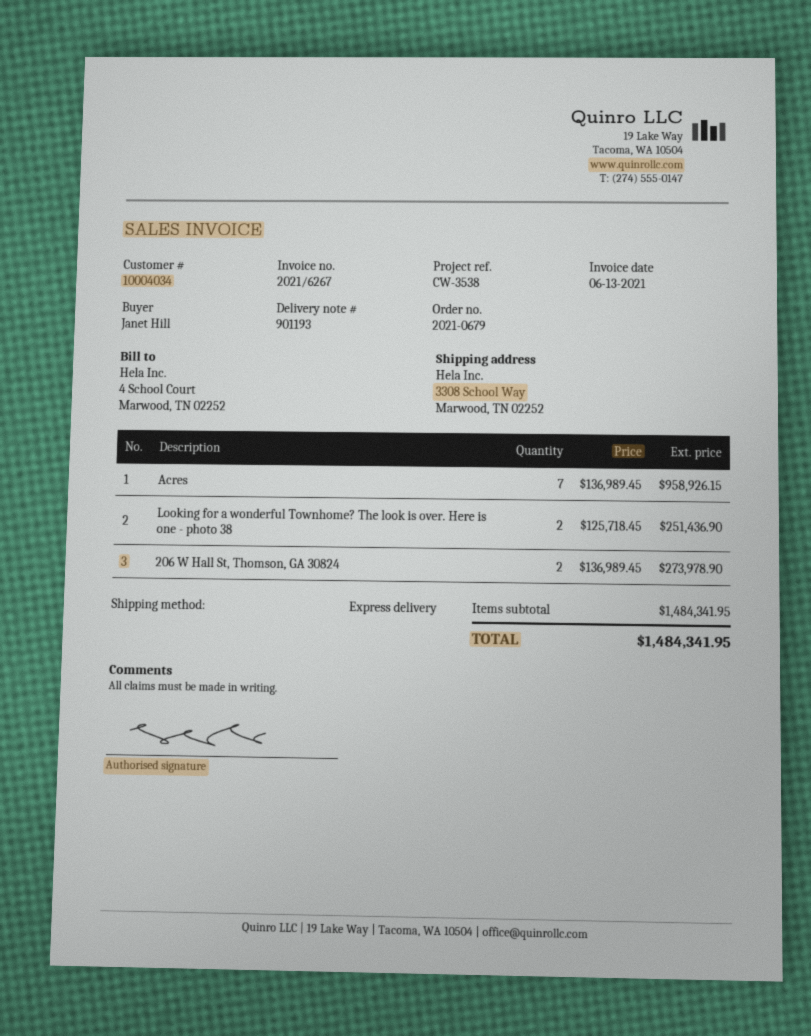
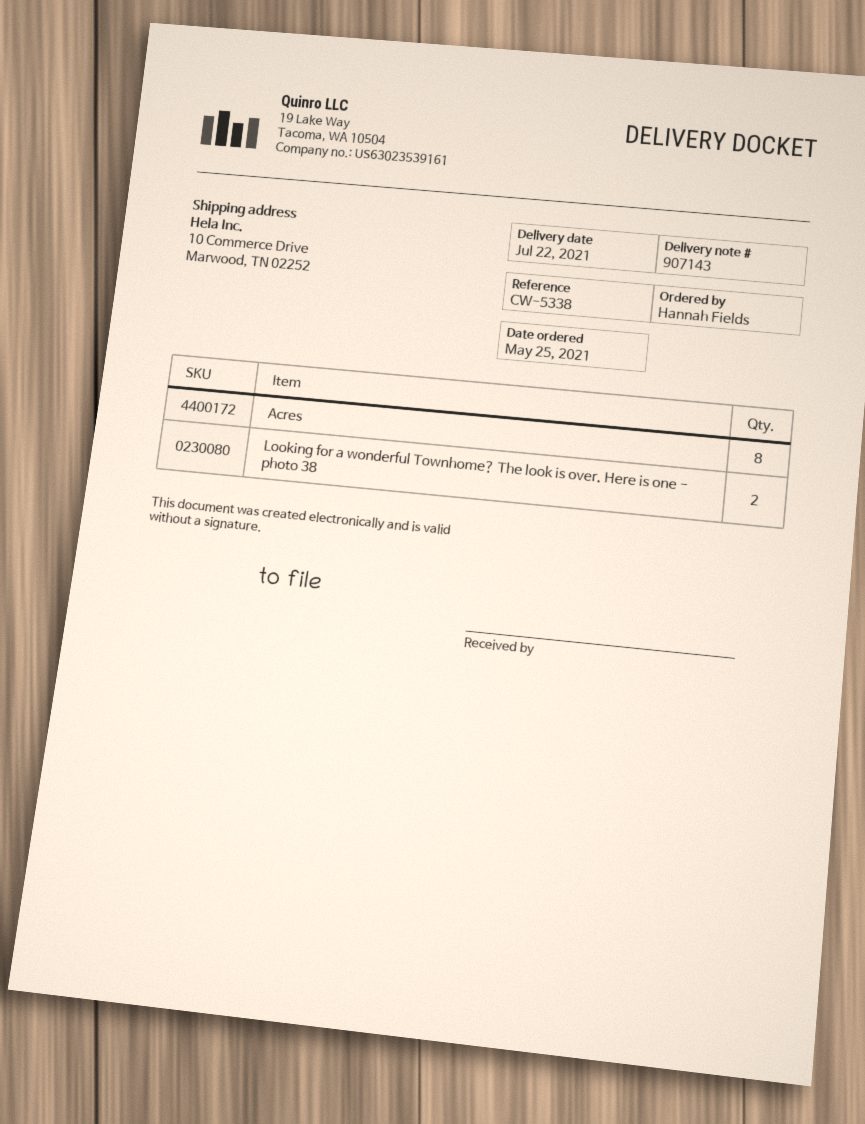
delivery note number: 901193 -> 907143
reference: CW-3538 -> CW-5338
ordered by: Janet Hill -> Hannah Fields
ship to: 3308 School Way, Marwood, TN 02252 -> 10 Commerce Drive, Marwood, TN 02252
Acres: 7 -> 8
206 W Hall St, Thomson, GA 30824: 2 -> none

